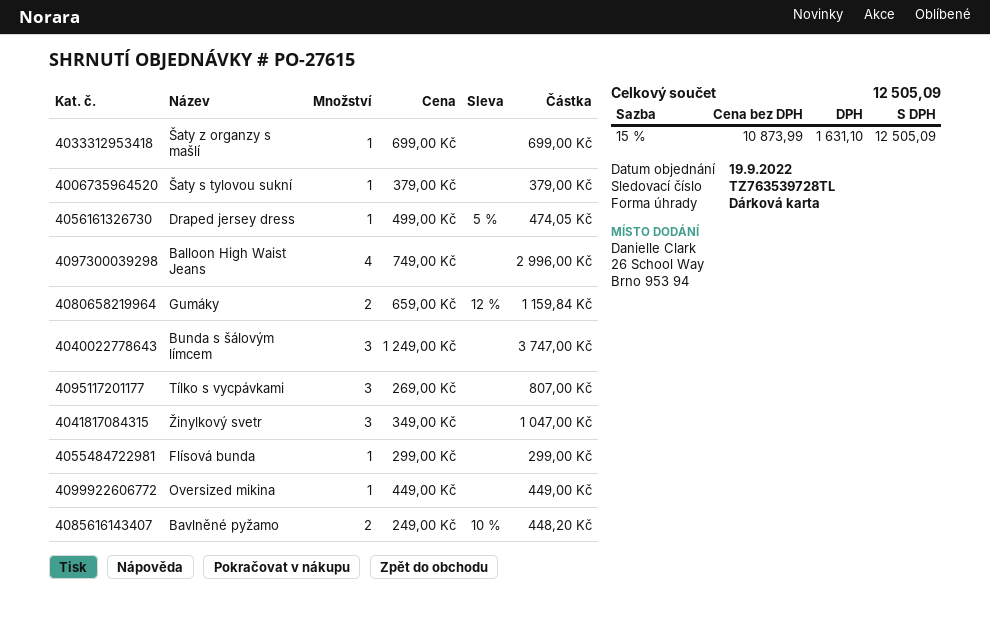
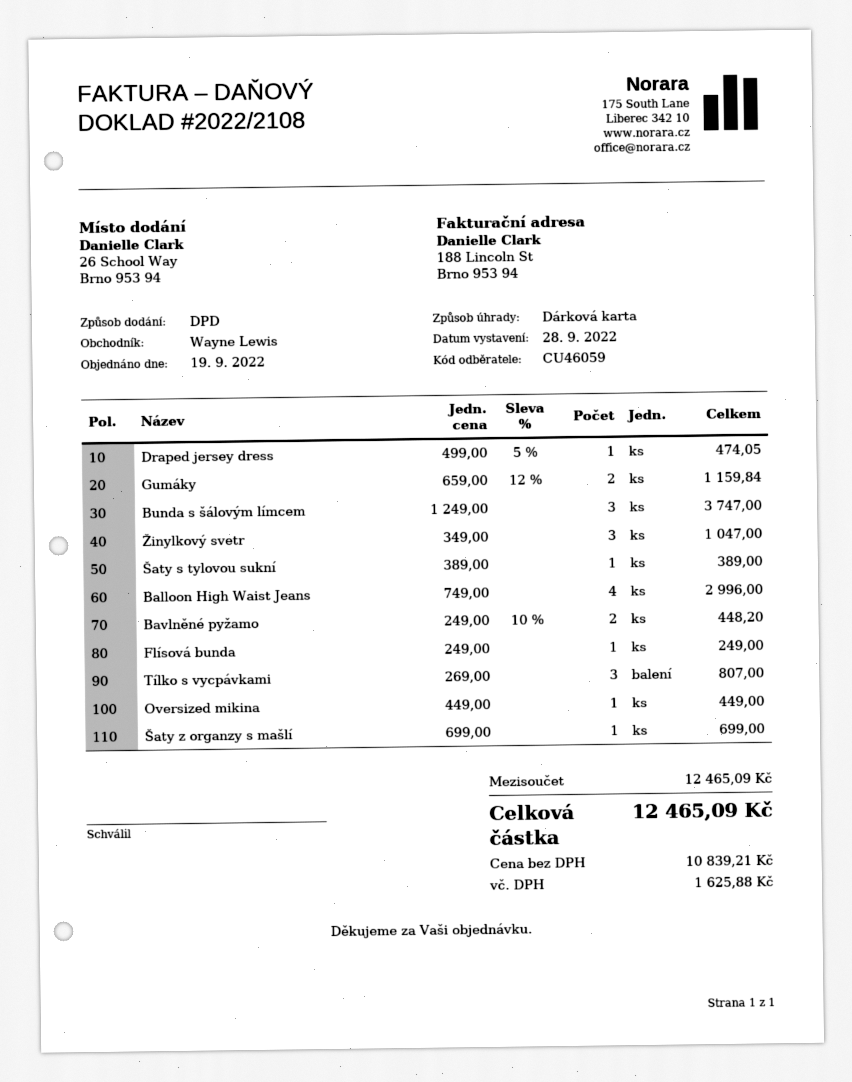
Šaty s tylovou sukní: 1 x 379.00 = 379.00 -> 1 x 389.00 = 389.00
Flísová bunda: 1 x 299.00 = 299.00 -> 1 x 249.00 = 249.00
net: 10873.99 -> 10839.21
tax: 1631.10 -> 1625.88
total: 12505.09 -> 12465.09

